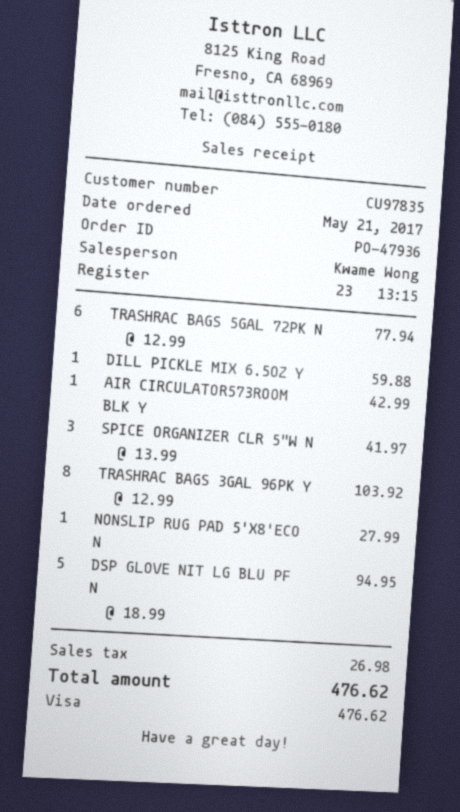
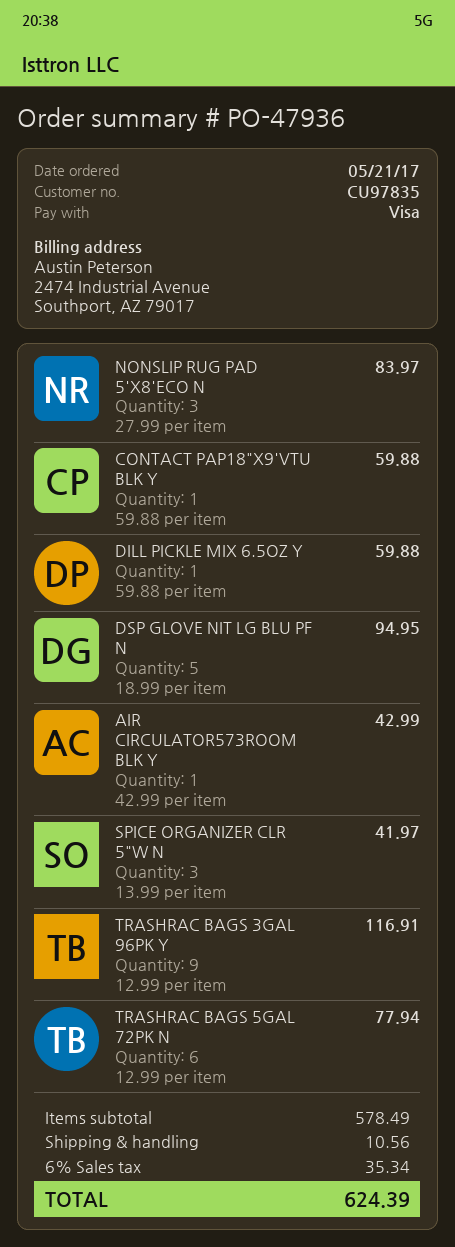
TRASHRAC BAGS 3GAL 96PK Y: 8 x 12.99 = 103.92 -> 9 x 12.99 = 116.91
NONSLIP RUG PAD 5'X8'ECO N: 1 x 27.99 = 27.99 -> 3 x 27.99 = 83.97
CONTACT PAP18"X9'VTU BLK Y: none -> 1 x 59.88 = 59.88
shipping: none -> 10.56
tax: 26.98 -> 35.34
total: 476.62 -> 624.39

